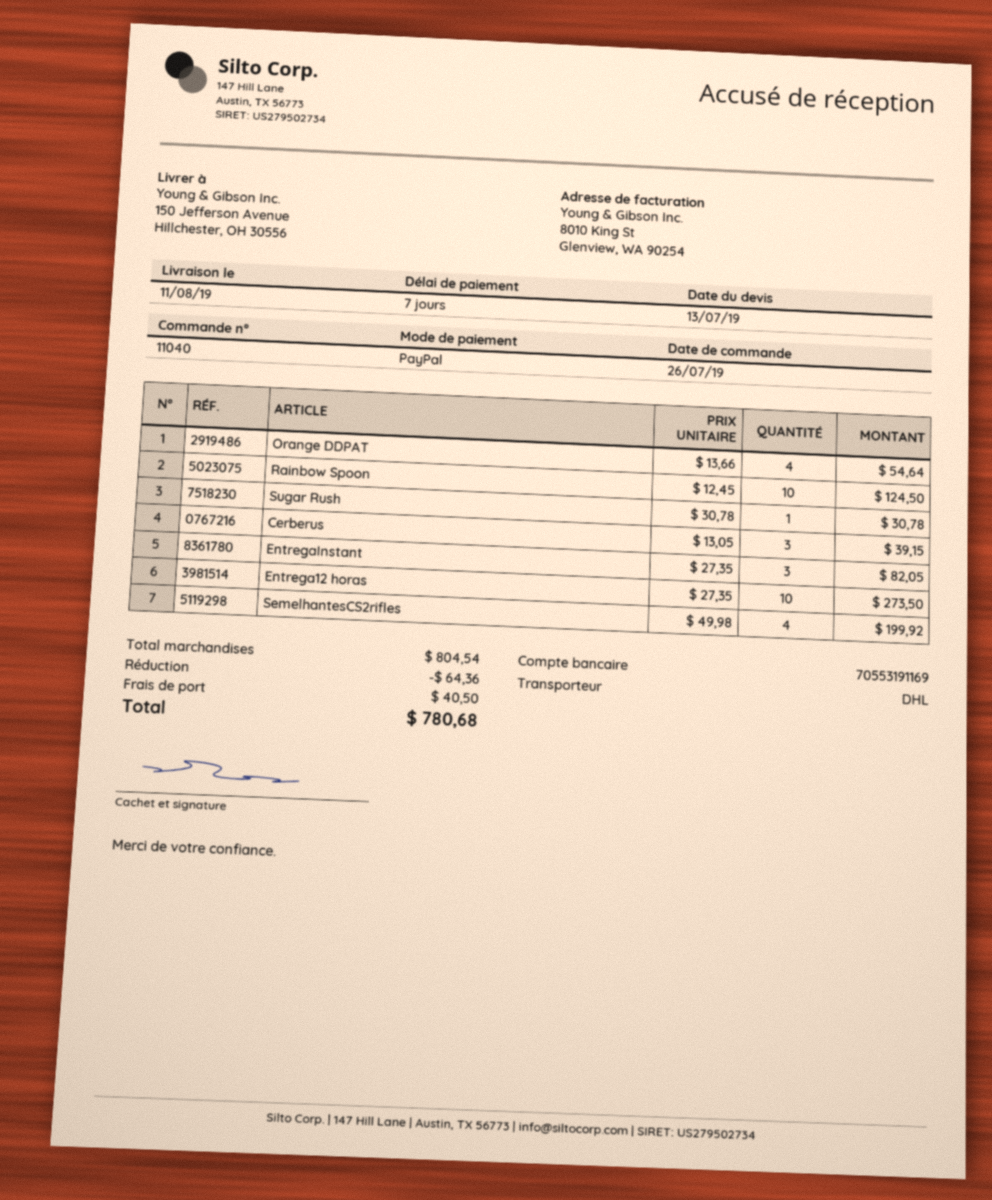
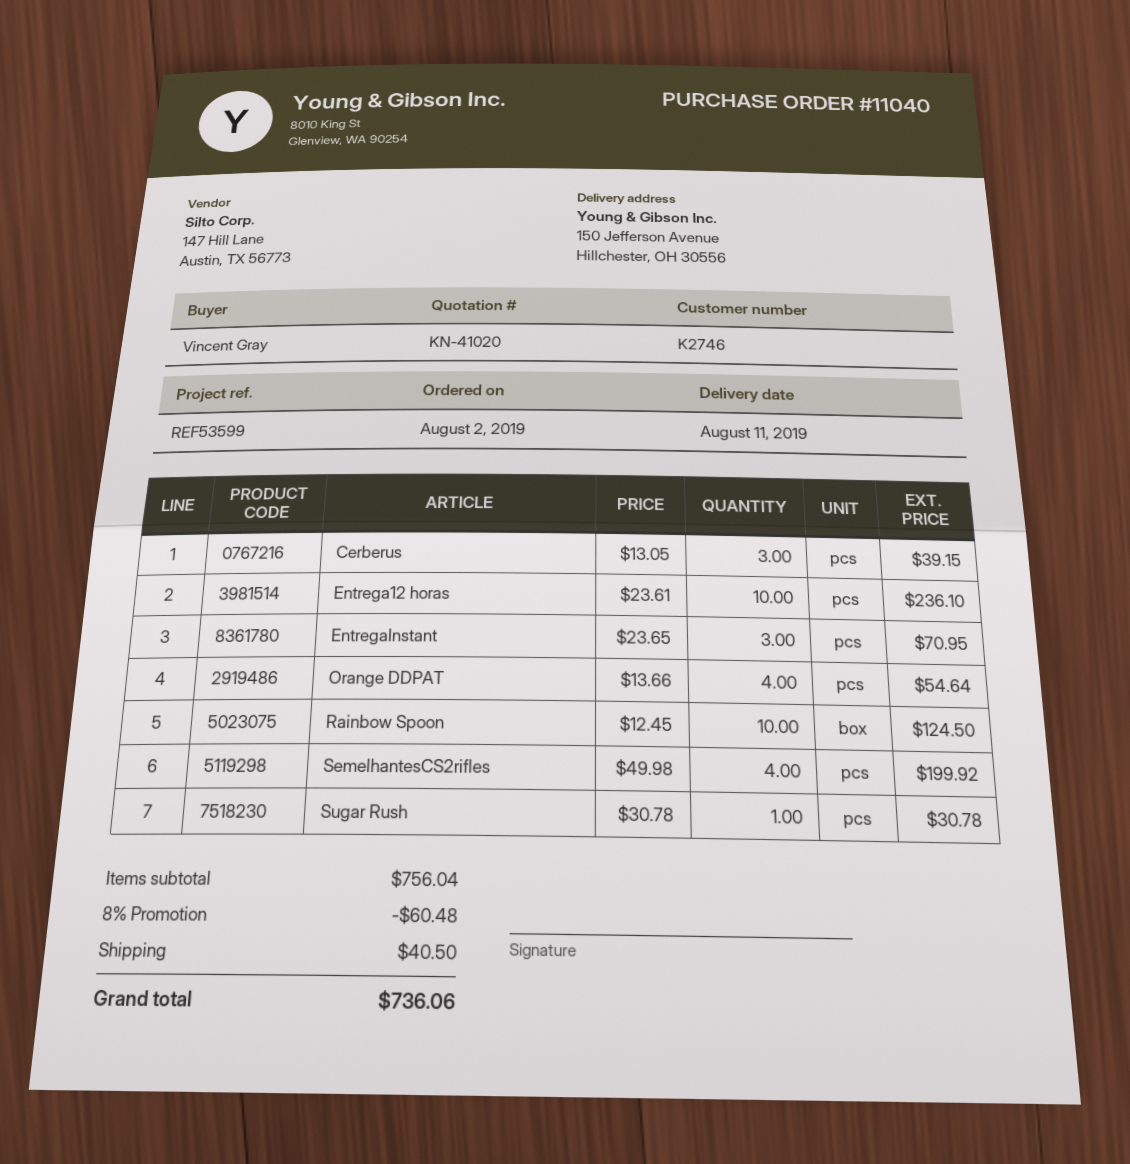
order date: 2019-07-26 -> 2019-08-02
EntregaInstant: 3 x 27.35 = 82.05 -> 3 x 23.65 = 70.95
Entrega12 horas: 10 x 27.35 = 273.50 -> 10 x 23.61 = 236.10
subtotal: 804.54 -> 756.04
discount: 64.36 -> 60.48
total: 780.68 -> 736.06

